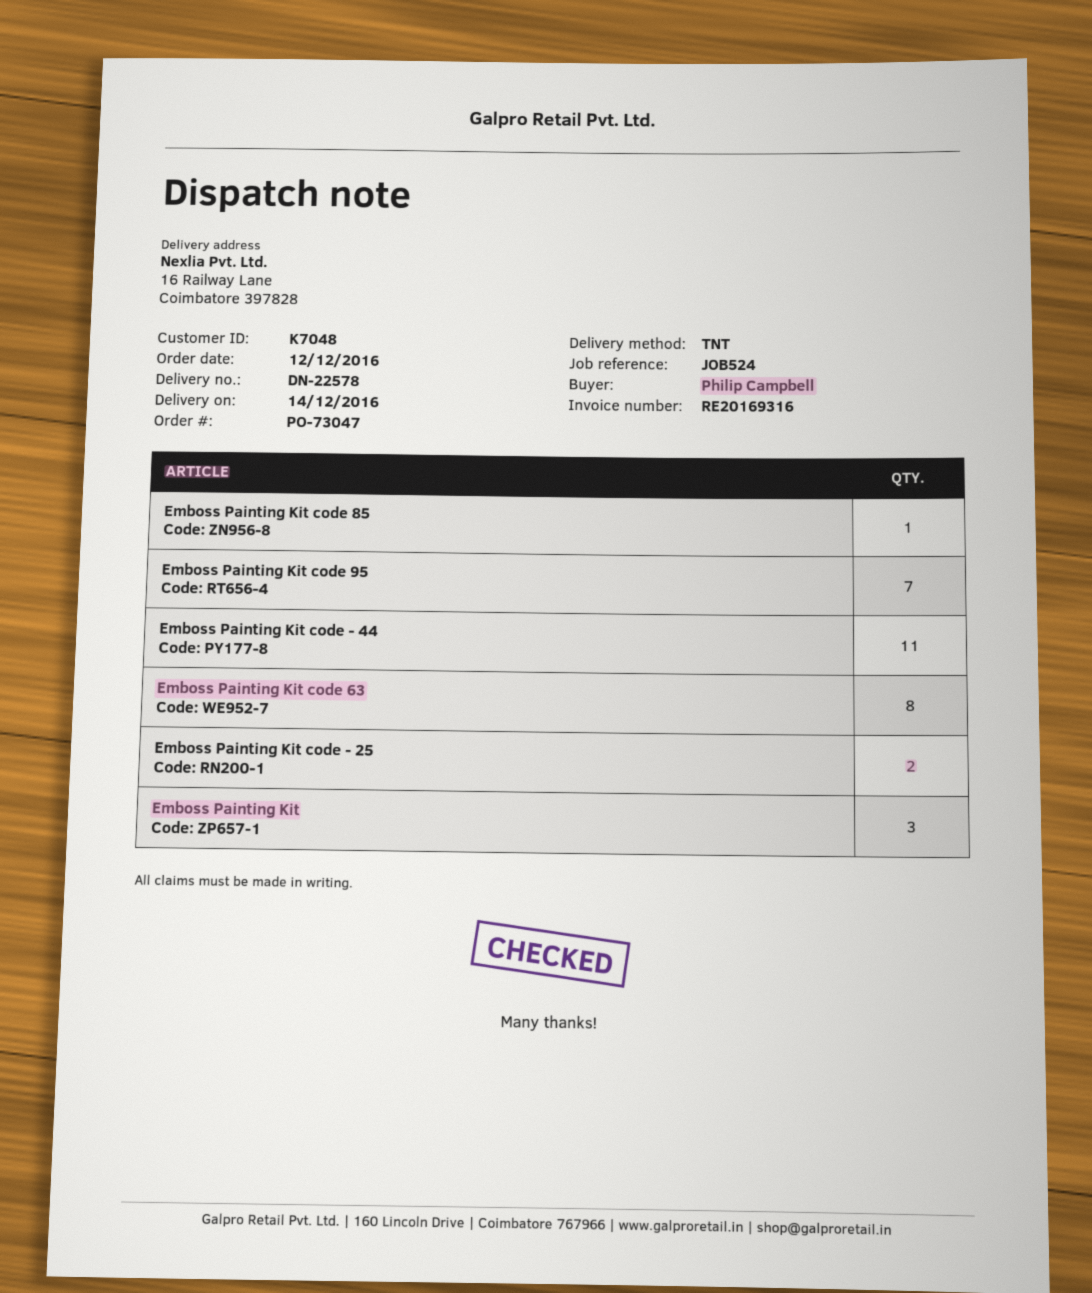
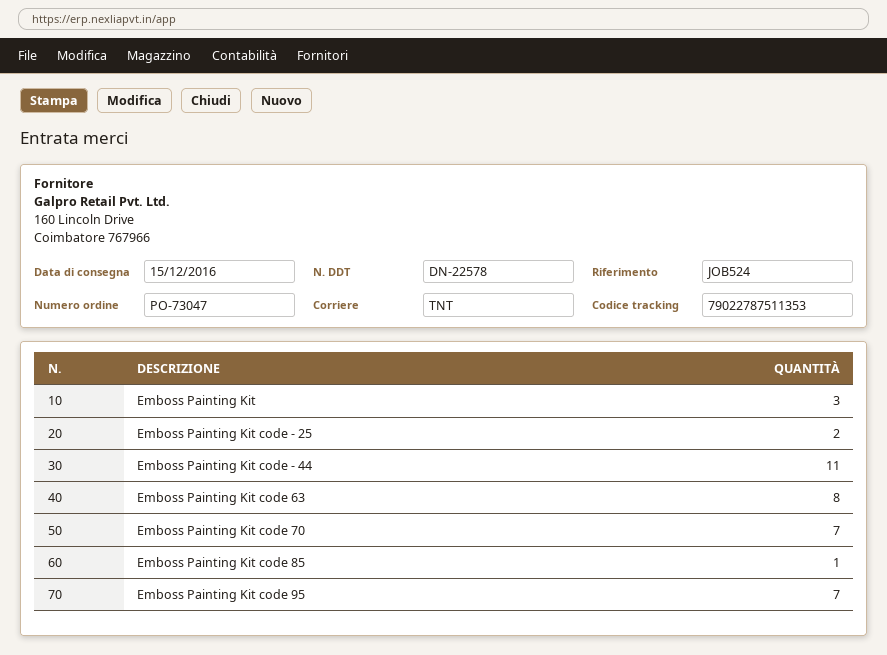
delivery date: 2016-12-14 -> 2016-12-15
Emboss Painting Kit code 70: none -> 7

